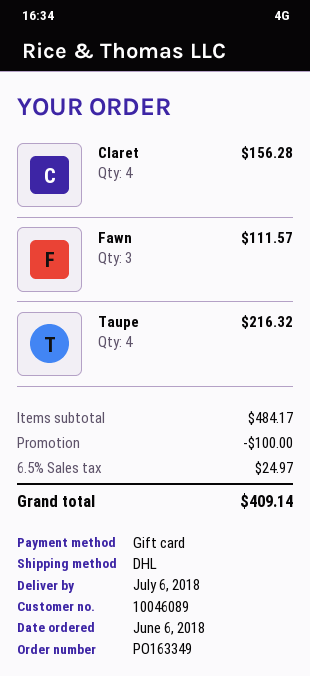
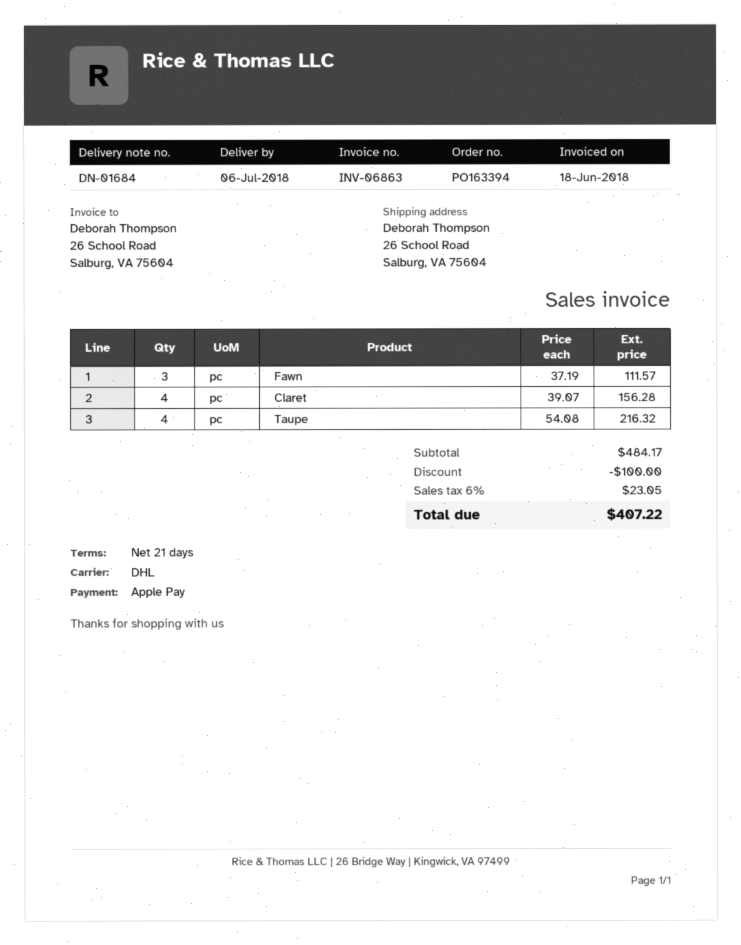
order number: PO163349 -> PO163394
payment method: gift card -> Apple Pay
tax: 6.5% = 24.97 -> 6% = 23.05
total: 409.14 -> 407.22

